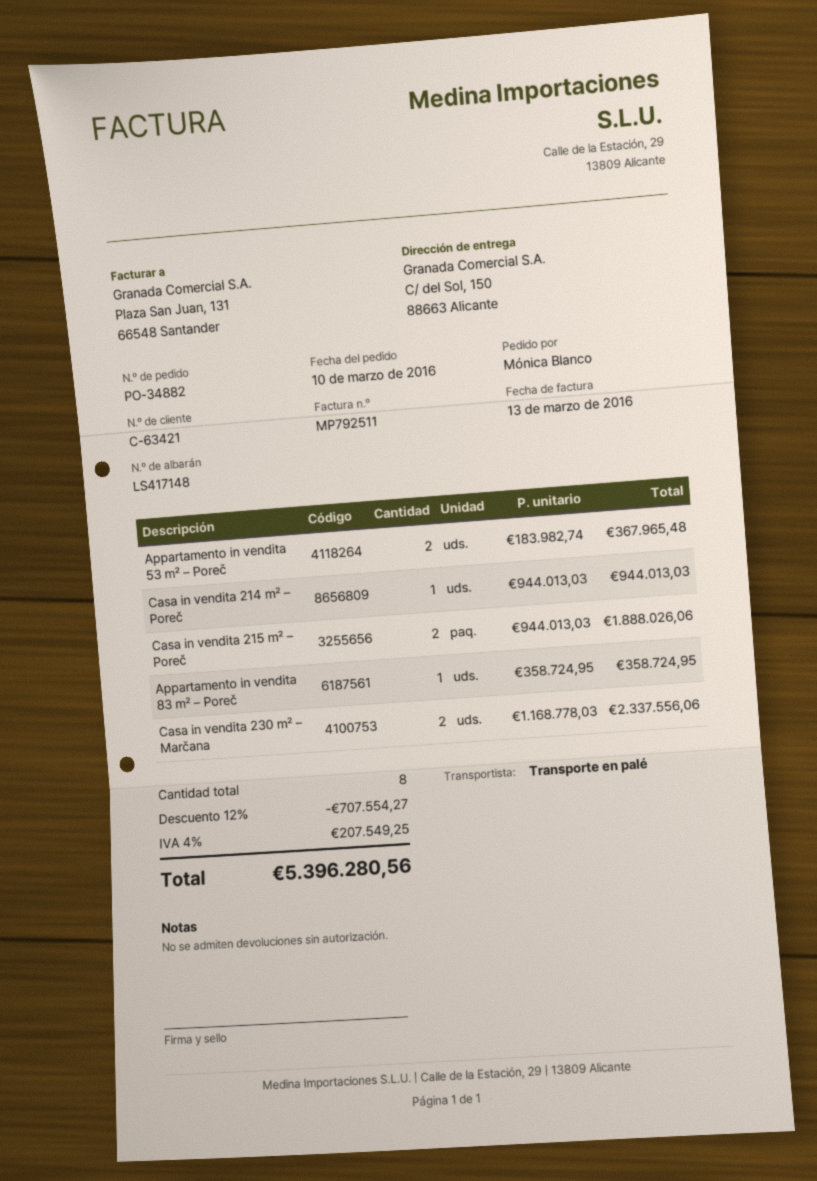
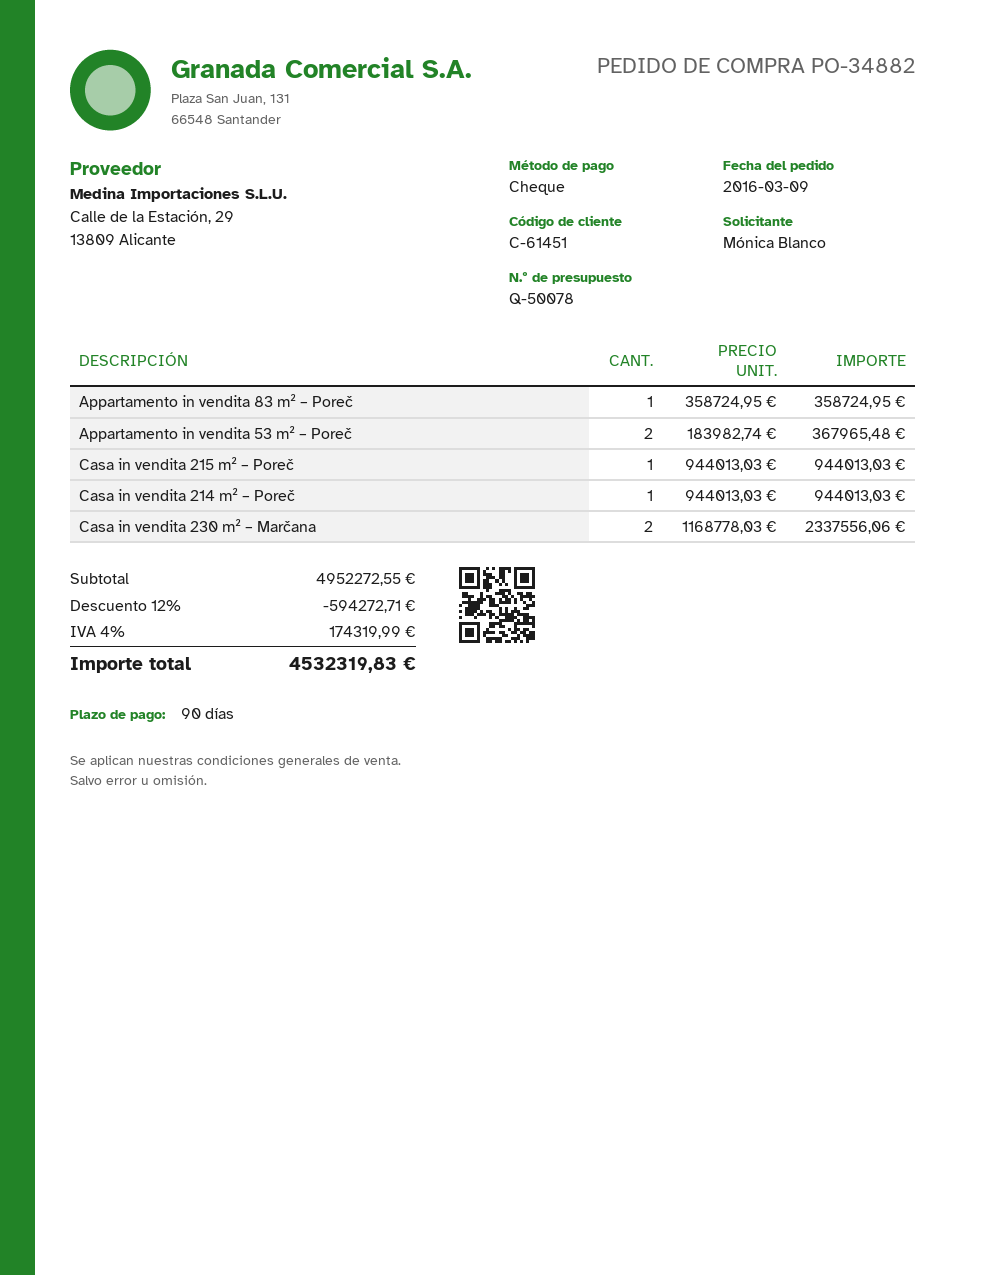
order date: 2016-03-10 -> 2016-03-09
customer number: C-63421 -> C-61451
Casa in vendita 215 m² – Poreč: 2 x 944013.03 = 1888026.06 -> 1 x 944013.03 = 944013.03
discount: 12% = 707554.27 -> 12% = 594272.71
tax: 4% = 207549.25 -> 4% = 174319.99
total: 5396280.56 -> 4532319.83

